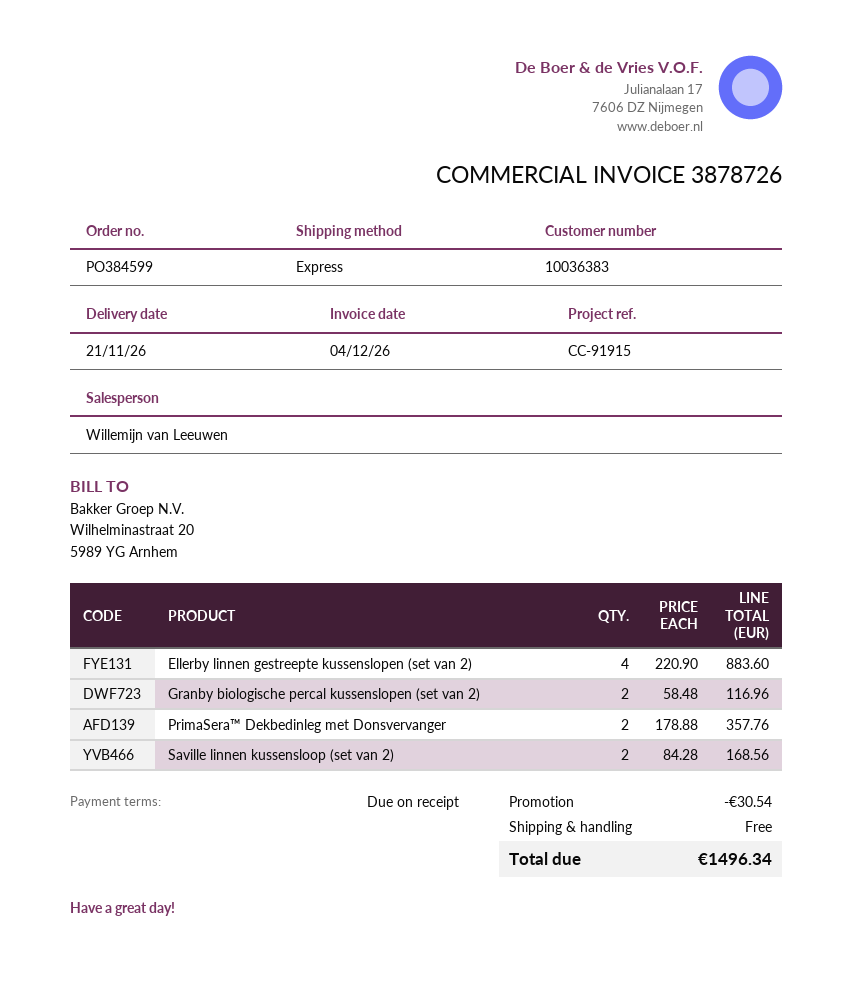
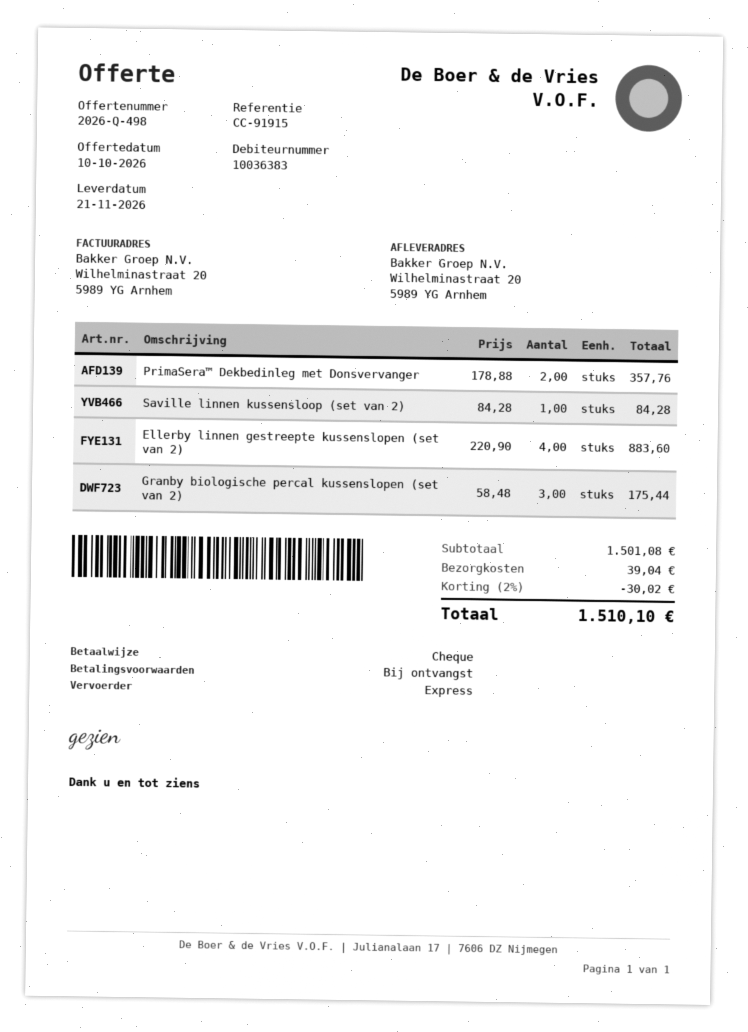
Granby biologische percal kussenslopen (set van 2): 2 x 58.48 = 116.96 -> 3 x 58.48 = 175.44
Saville linnen kussensloop (set van 2): 2 x 84.28 = 168.56 -> 1 x 84.28 = 84.28
discount: 30.54 -> 30.02
shipping: 0.00 -> 39.04
total: 1496.34 -> 1510.10

